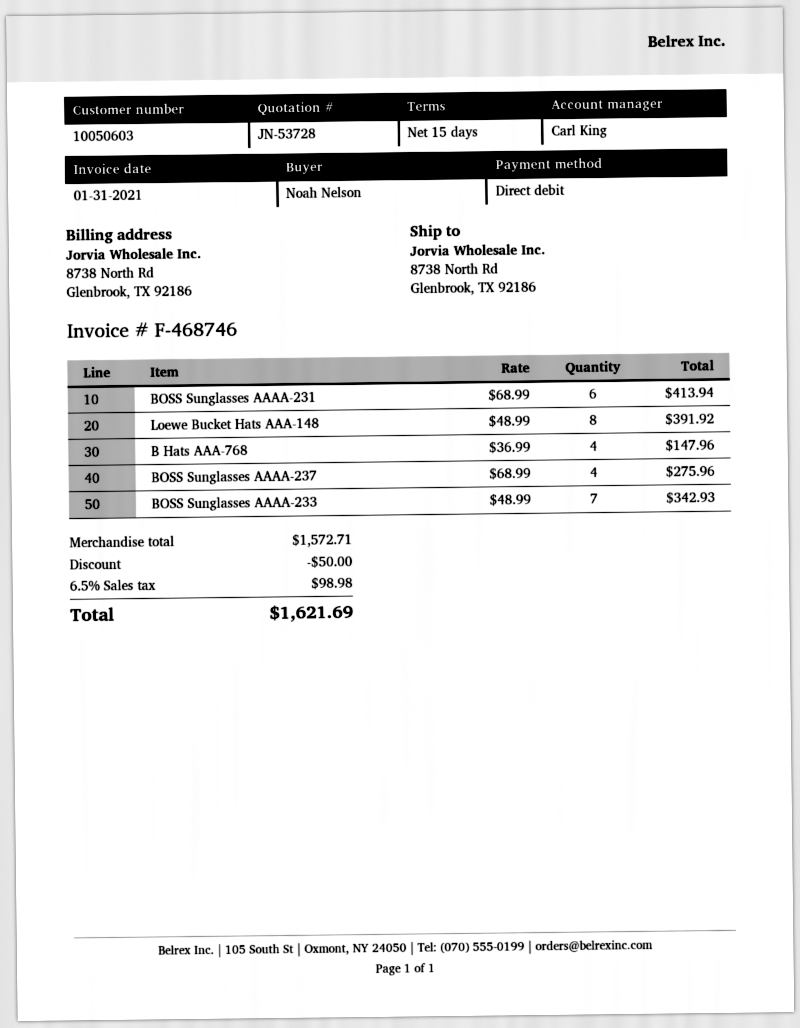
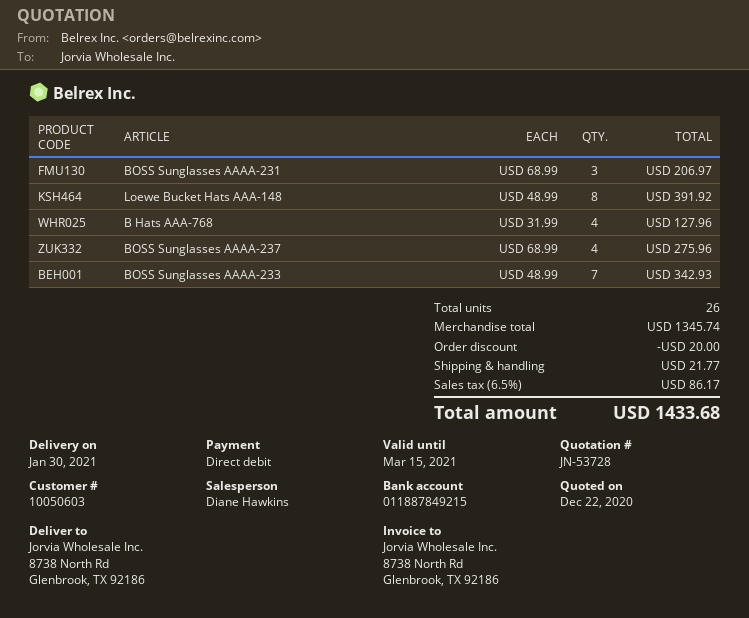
sales rep: Carl King -> Diane Hawkins
BOSS Sunglasses AAAA-231: 6 x 68.99 = 413.94 -> 3 x 68.99 = 206.97
B Hats AAA-768: 4 x 36.99 = 147.96 -> 4 x 31.99 = 127.96
subtotal: 1572.71 -> 1345.74
discount: 50.00 -> 20.00
shipping: none -> 21.77
tax: 6.5% = 98.98 -> 6.5% = 86.17
total: 1621.69 -> 1433.68

